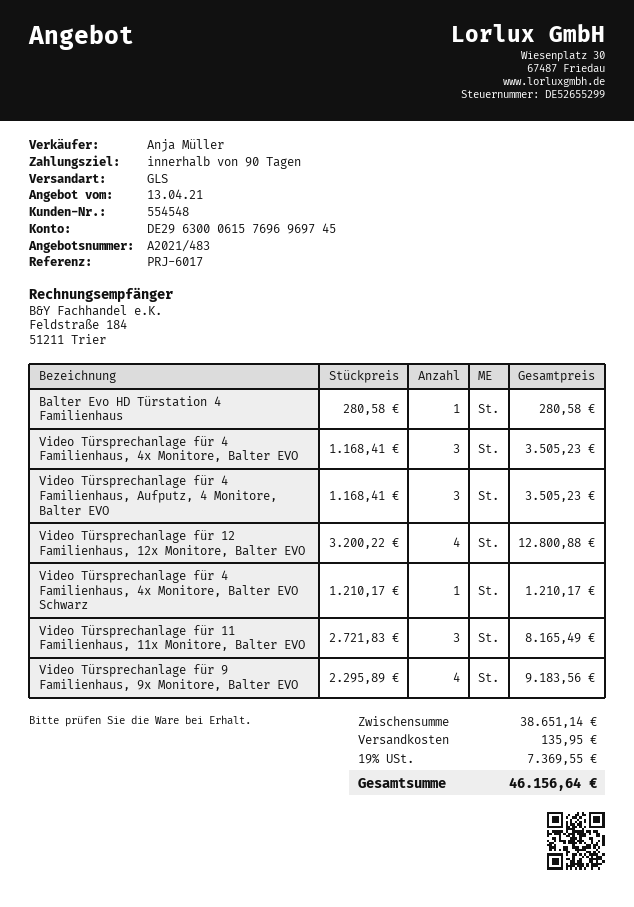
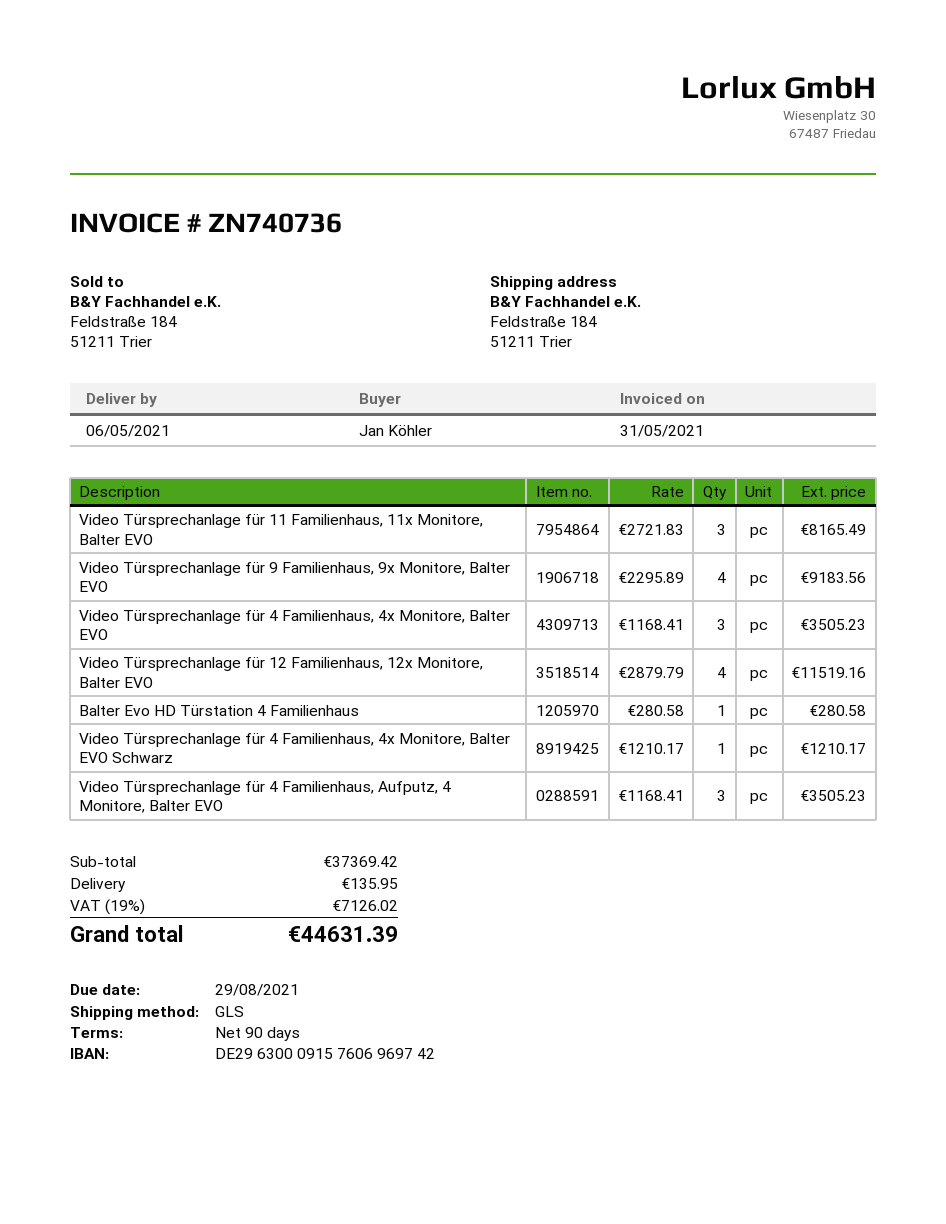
bank account: DE29630006157696969745 -> DE29630009157606969742
Video Türsprechanlage für 12 Familienhaus, 12x Monitore, Balter EVO: 4 x 3200.22 = 12800.88 -> 4 x 2879.79 = 11519.16
subtotal: 38651.14 -> 37369.42
tax: 19% = 7369.55 -> 19% = 7126.02
total: 46156.64 -> 44631.39

